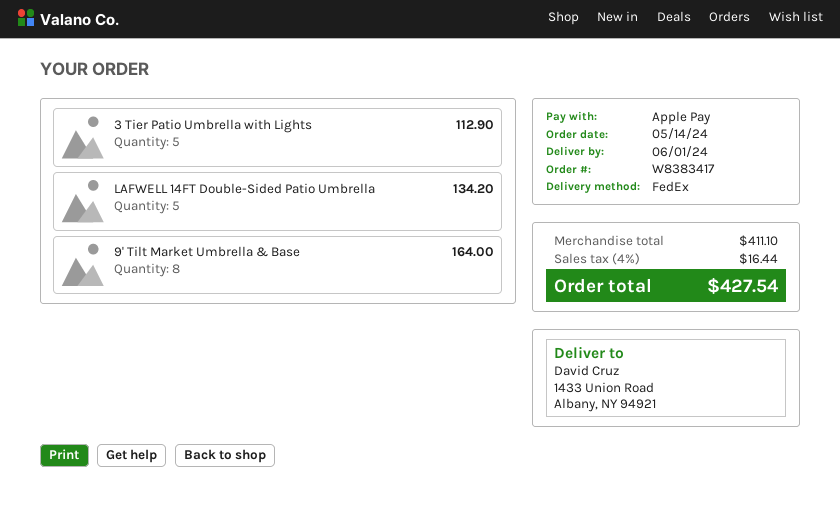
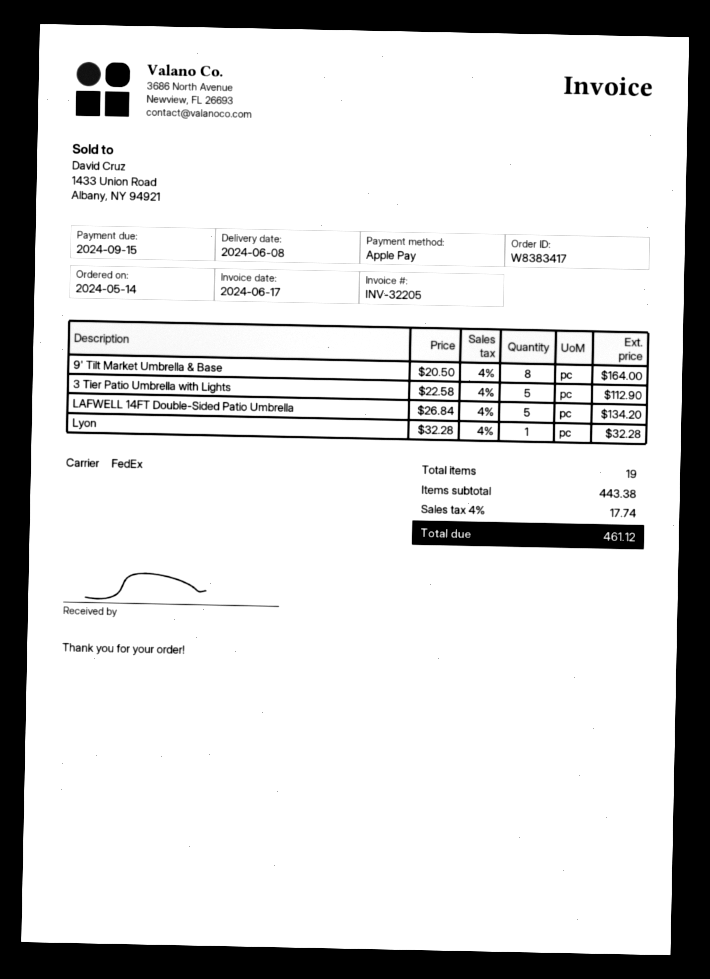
delivery date: 2024-06-01 -> 2024-06-08
Lyon: none -> 1 for 32.28
subtotal: 411.10 -> 443.38
tax: 4% = 16.44 -> 4% = 17.74
total: 427.54 -> 461.12

